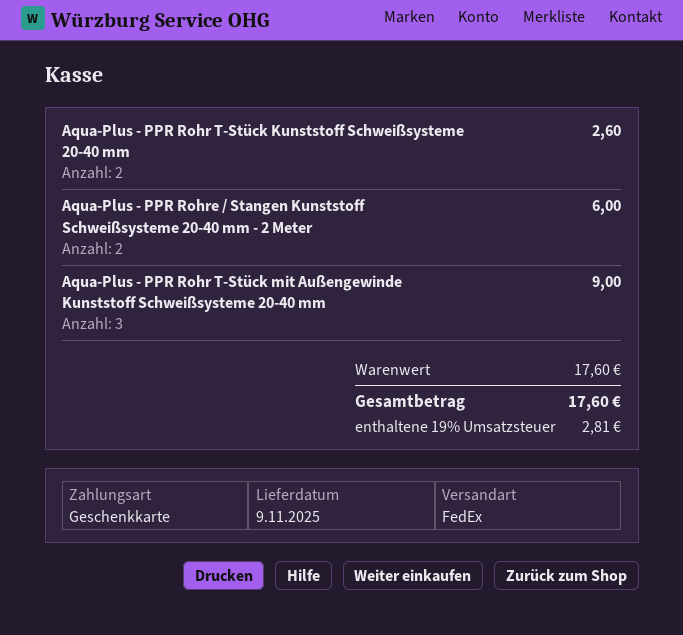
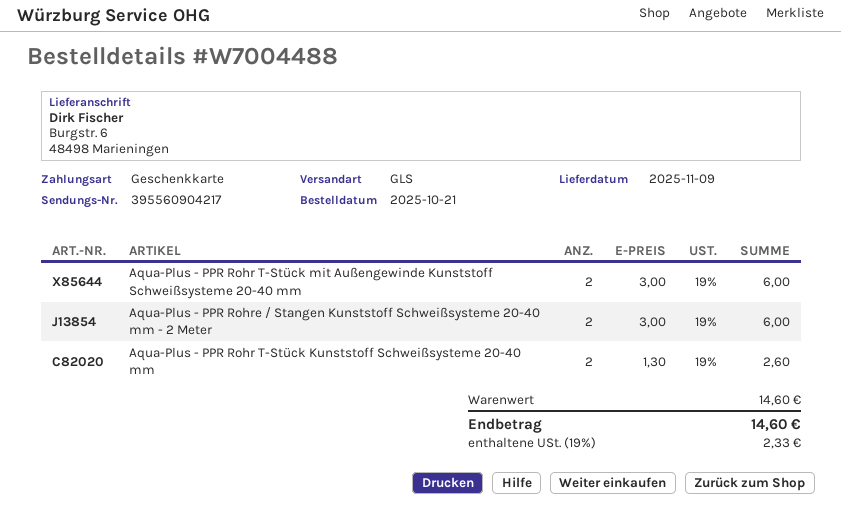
shipping method: FedEx -> GLS
Aqua-Plus - PPR Rohr T-Stück mit Außengewinde Kunststoff Schweißsysteme 20-40 mm: 3 for 9.00 -> 2 for 6.00
subtotal: 17.60 -> 14.60
tax: 19% = 2.81 -> 19% = 2.33
total: 17.60 -> 14.60

